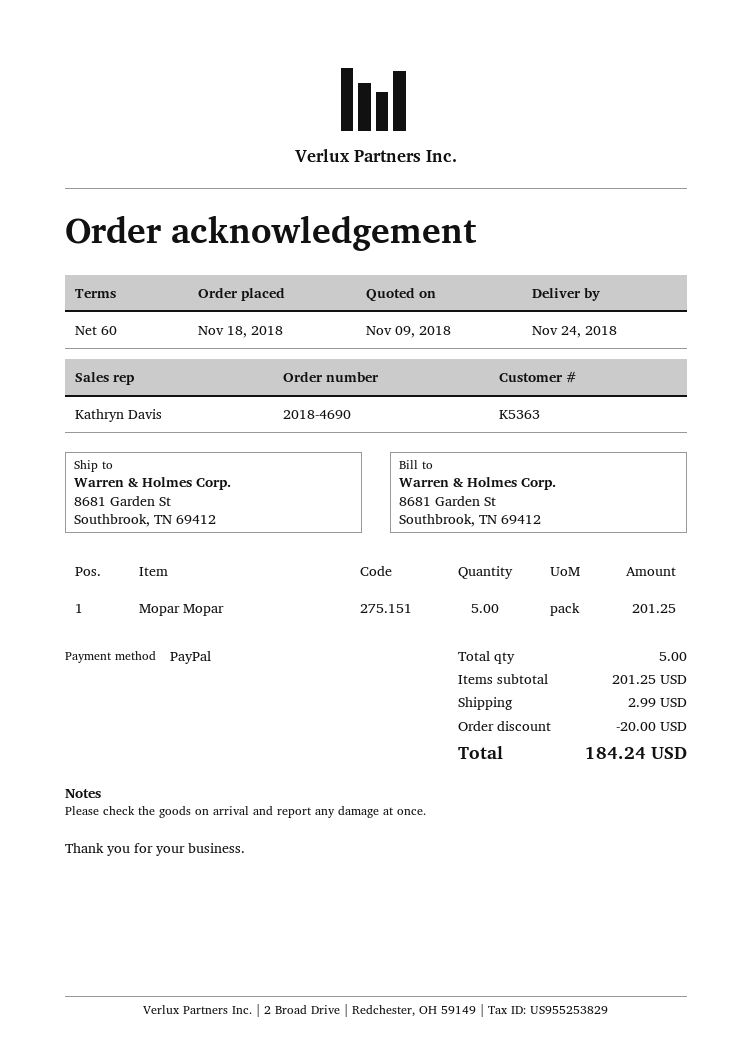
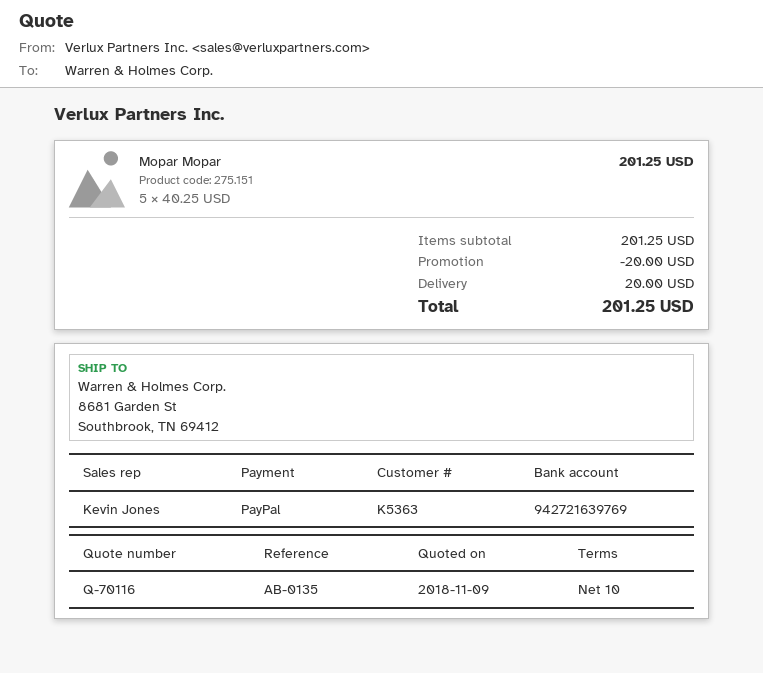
payment terms: 60 days -> 10 days
sales rep: Kathryn Davis -> Kevin Jones
shipping: 2.99 -> 20.00
total: 184.24 -> 201.25

